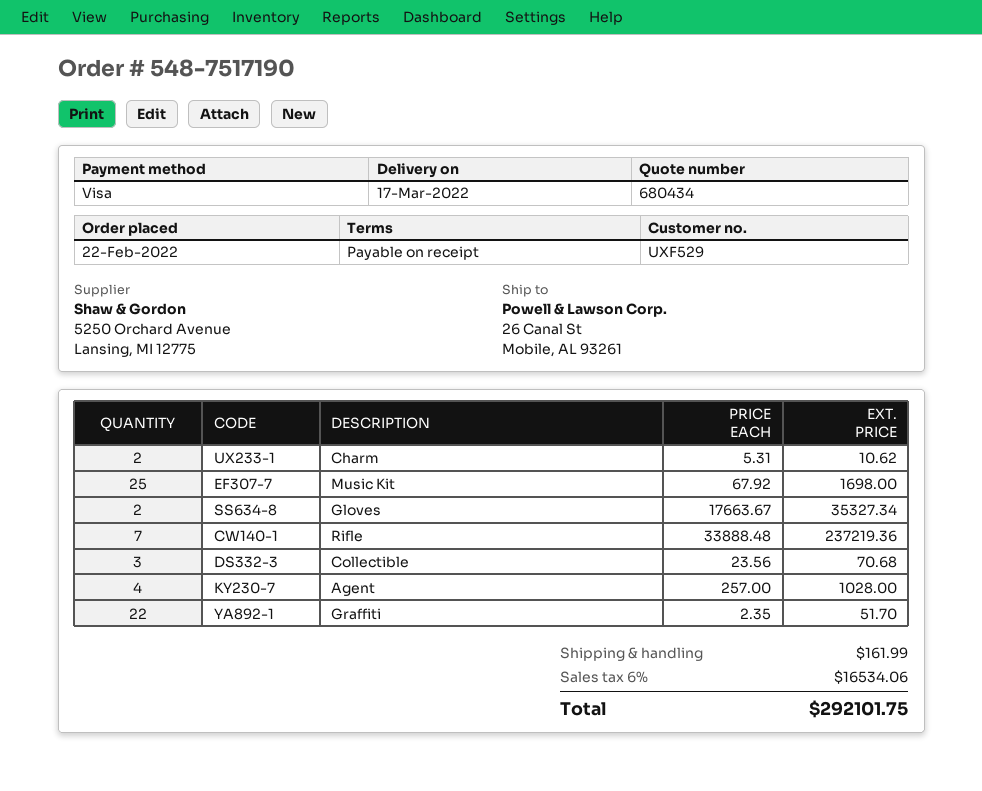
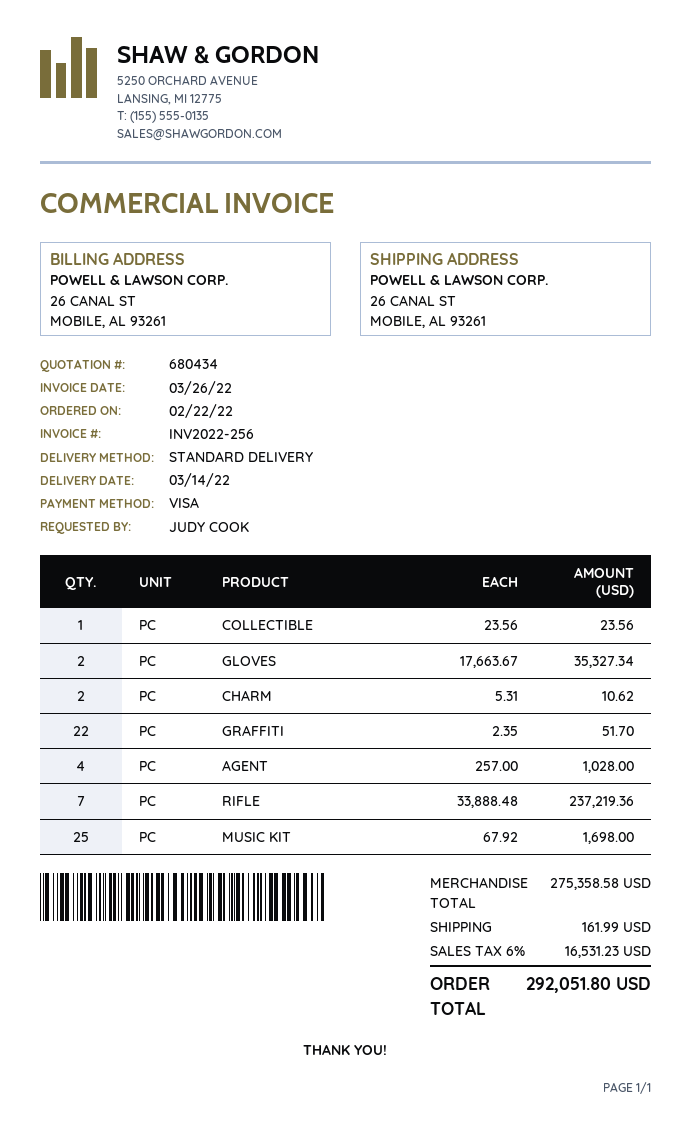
delivery date: 2022-03-17 -> 2022-03-14
Collectible: 3 x 23.56 = 70.68 -> 1 x 23.56 = 23.56
tax: 6% = 16534.06 -> 6% = 16531.23
total: 292101.75 -> 292051.80

